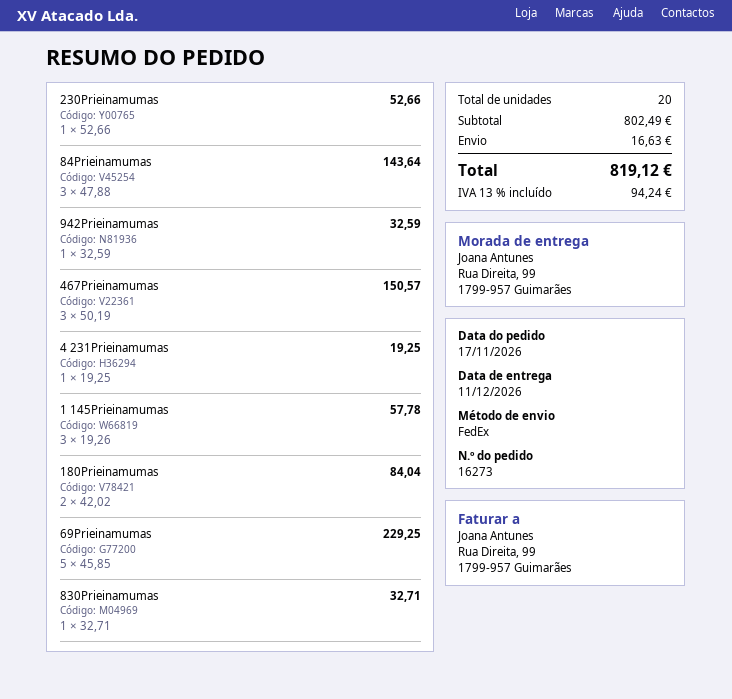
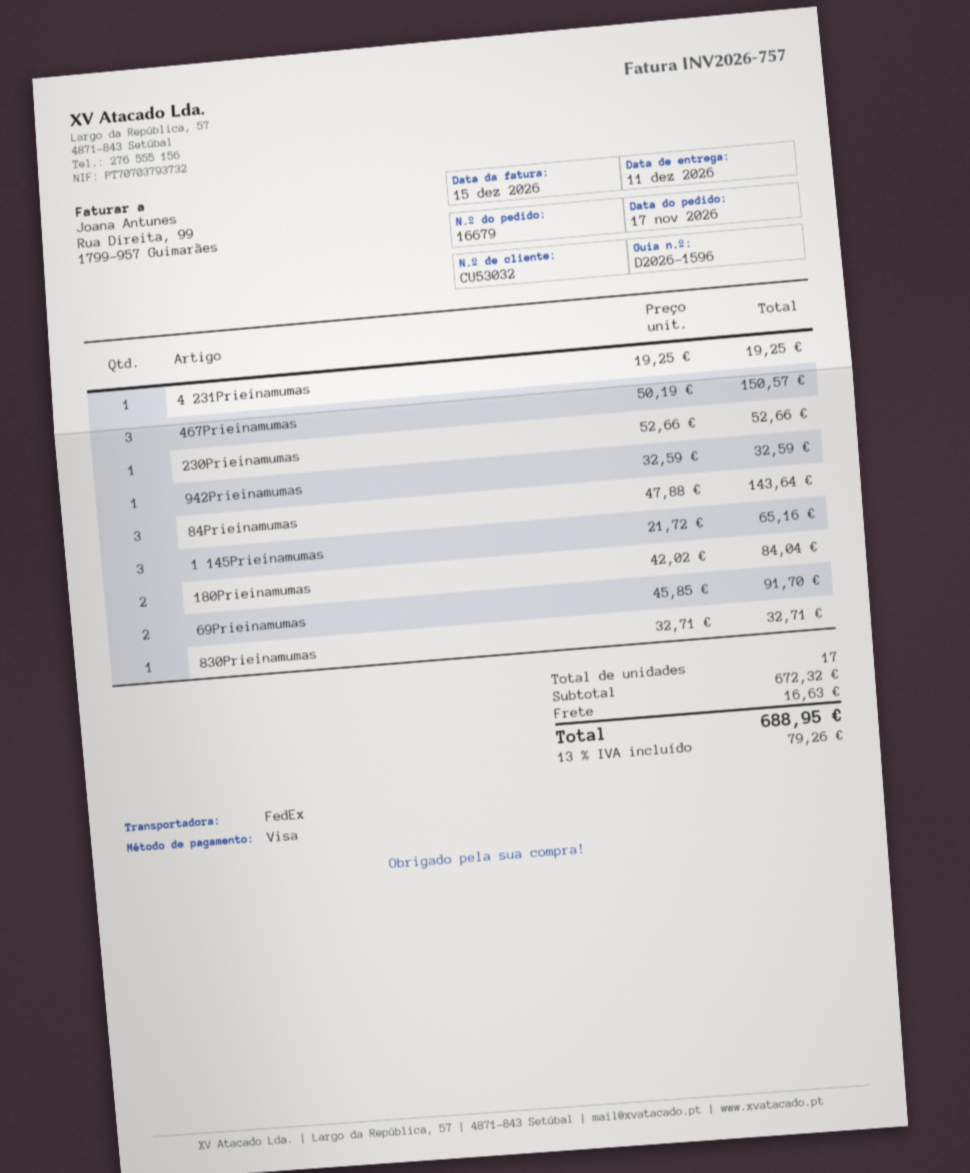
order number: 16273 -> 16679
1 145Prieinamumas: 3 x 19.26 = 57.78 -> 3 x 21.72 = 65.16
69Prieinamumas: 5 x 45.85 = 229.25 -> 2 x 45.85 = 91.70
total quantity: 20 -> 17
subtotal: 802.49 -> 672.32
tax: 13% = 94.24 -> 13% = 79.26
total: 819.12 -> 688.95

